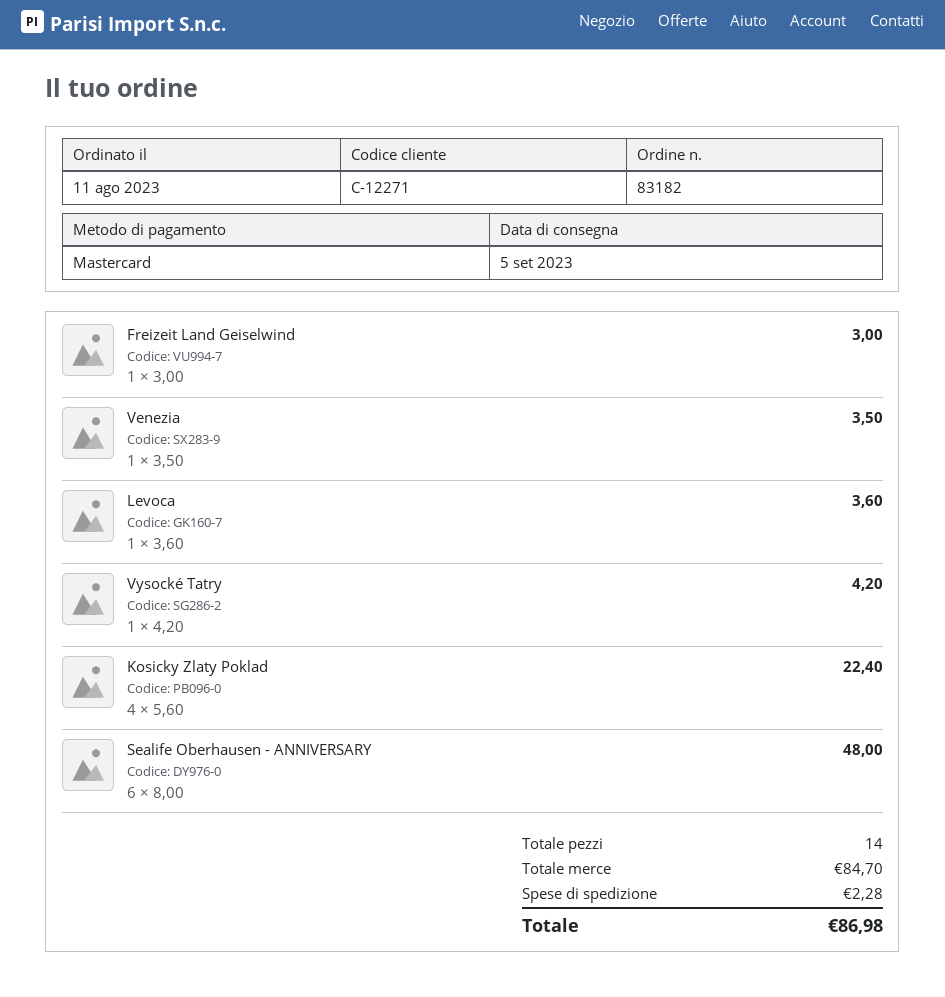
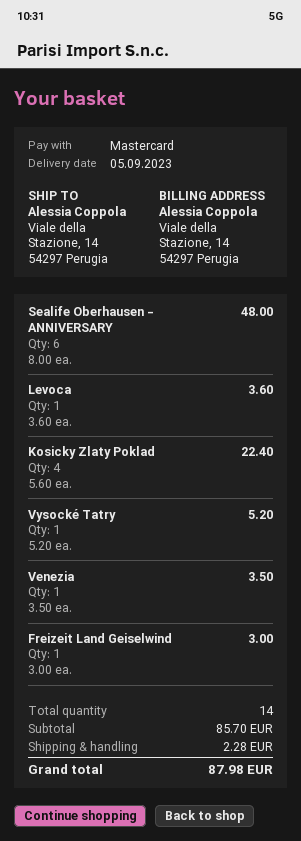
Vysocké Tatry: 1 x 4.20 = 4.20 -> 1 x 5.20 = 5.20
subtotal: 84.70 -> 85.70
total: 86.98 -> 87.98

